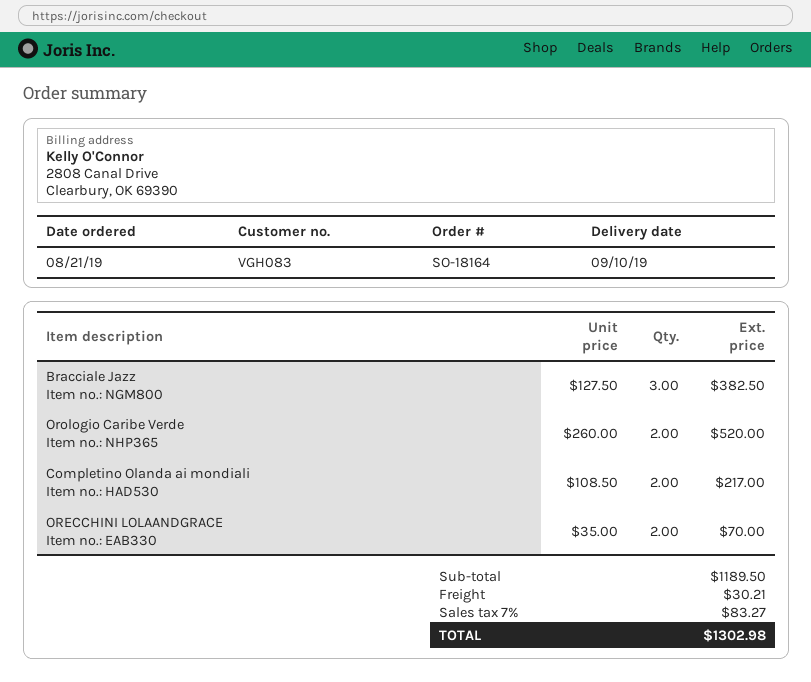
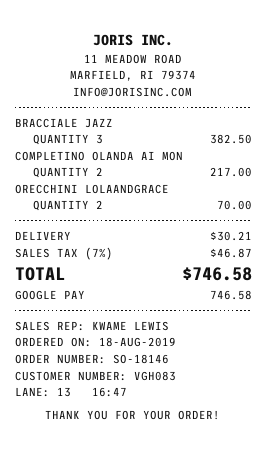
order number: SO-18164 -> SO-18146
order date: 2019-08-21 -> 2019-08-18
Orologio Caribe Verde: 2 for 520.00 -> none
tax: 7% = 83.27 -> 7% = 46.87
total: 1302.98 -> 746.58

